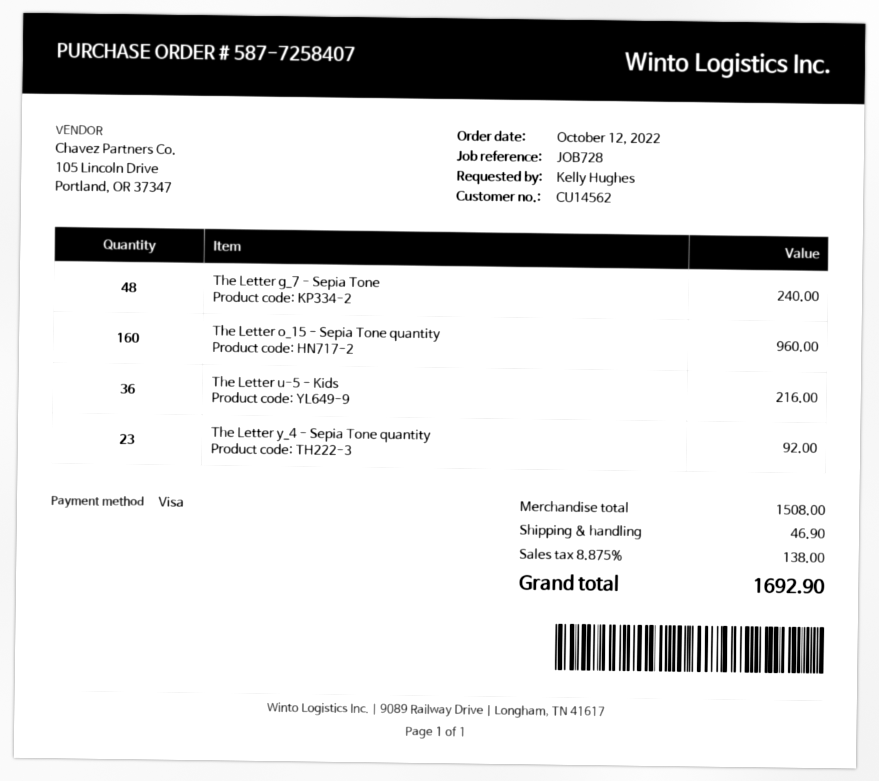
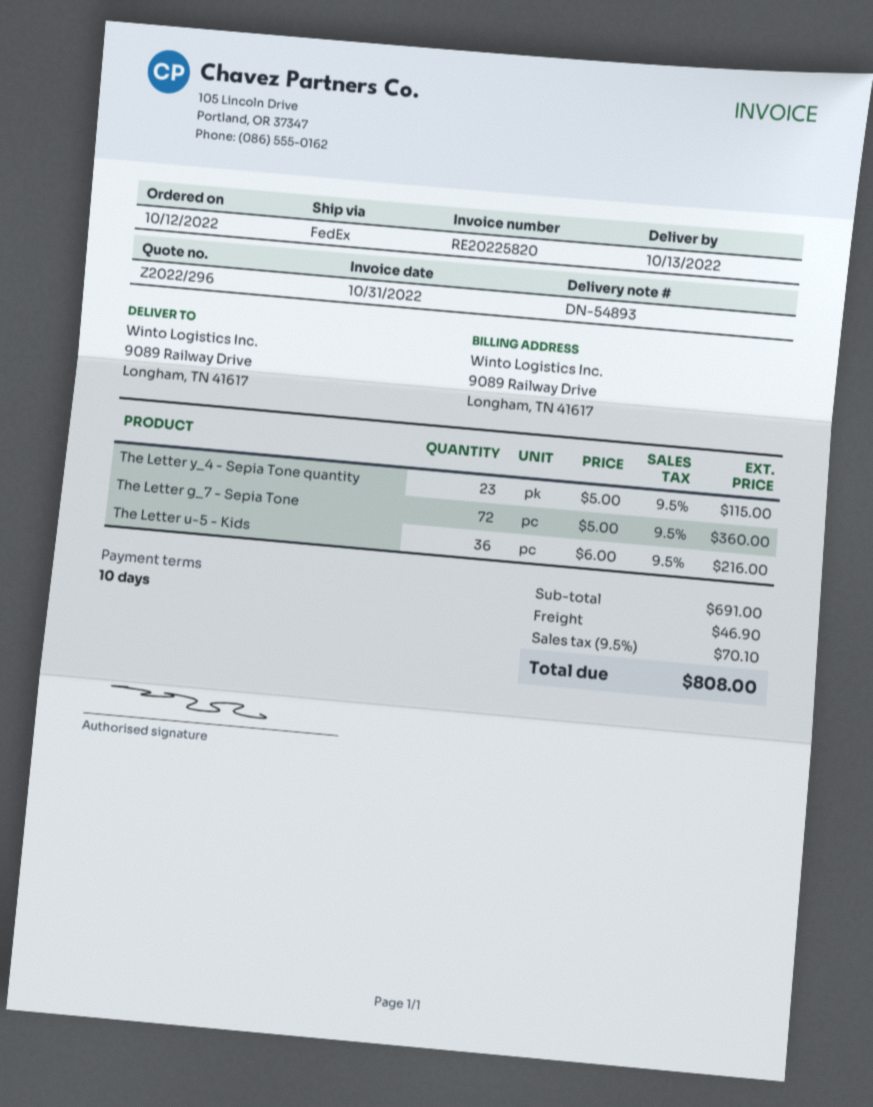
The Letter g_7 - Sepia Tone: 48 for 240.00 -> 72 for 360.00
The Letter o_15 - Sepia Tone quantity: 160 for 960.00 -> none
The Letter y_4 - Sepia Tone quantity: 23 for 92.00 -> 23 for 115.00
subtotal: 1508.00 -> 691.00
tax: 8.875% = 138.00 -> 9.5% = 70.10
total: 1692.90 -> 808.00

